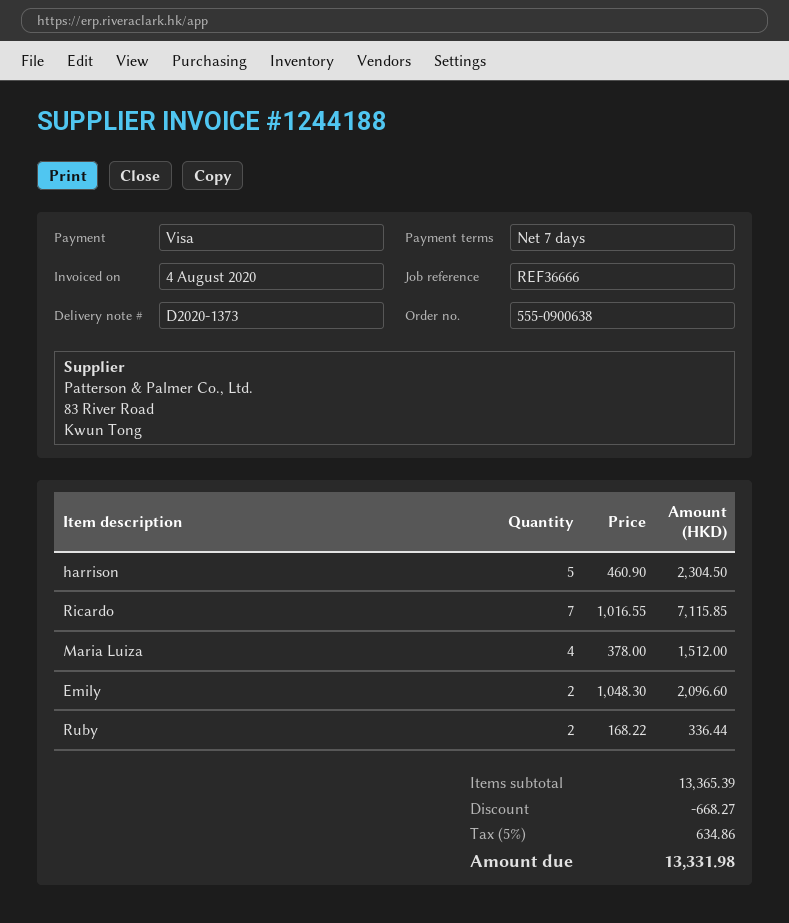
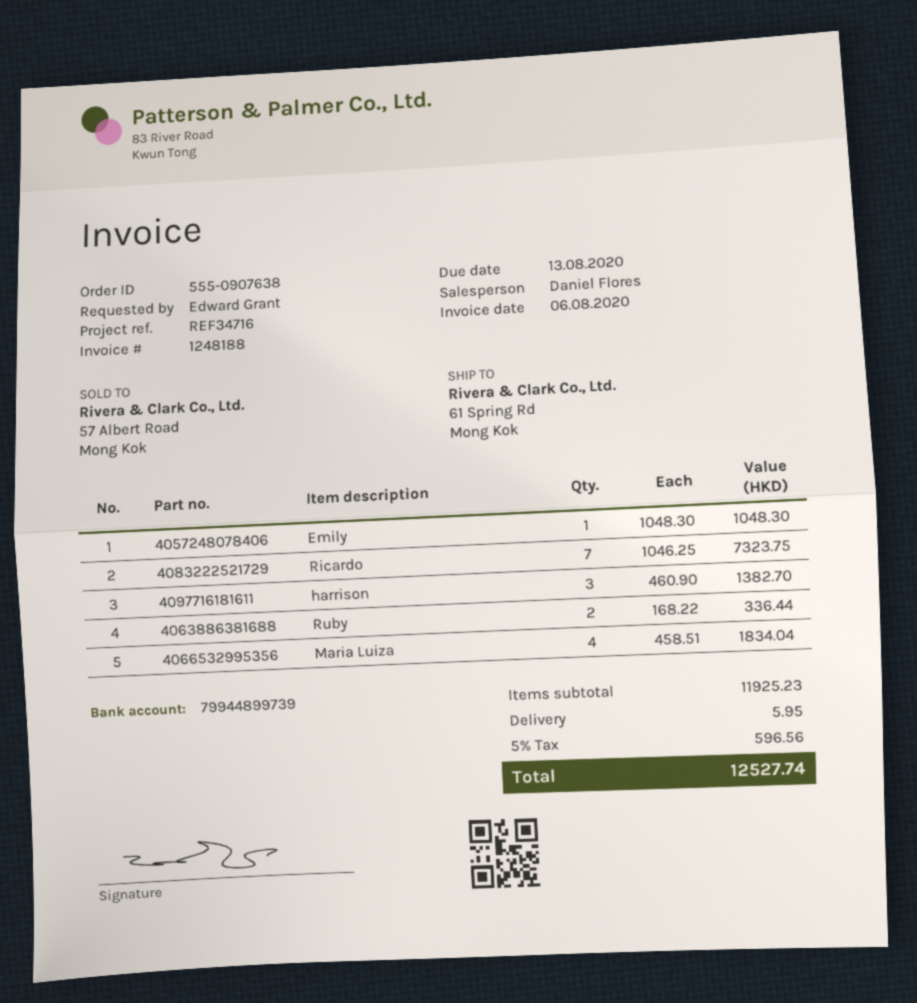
order number: 555-0900638 -> 555-0907638
invoice number: 1244188 -> 1248188
invoice date: 2020-08-04 -> 2020-08-06
reference: REF36666 -> REF34716
harrison: 5 x 460.90 = 2304.50 -> 3 x 460.90 = 1382.70
Ricardo: 7 x 1016.55 = 7115.85 -> 7 x 1046.25 = 7323.75
Maria Luiza: 4 x 378.00 = 1512.00 -> 4 x 458.51 = 1834.04
Emily: 2 x 1048.30 = 2096.60 -> 1 x 1048.30 = 1048.30
subtotal: 13365.39 -> 11925.23
discount: 668.27 -> none
shipping: none -> 5.95
tax: 5% = 634.86 -> 5% = 596.56
total: 13331.98 -> 12527.74

